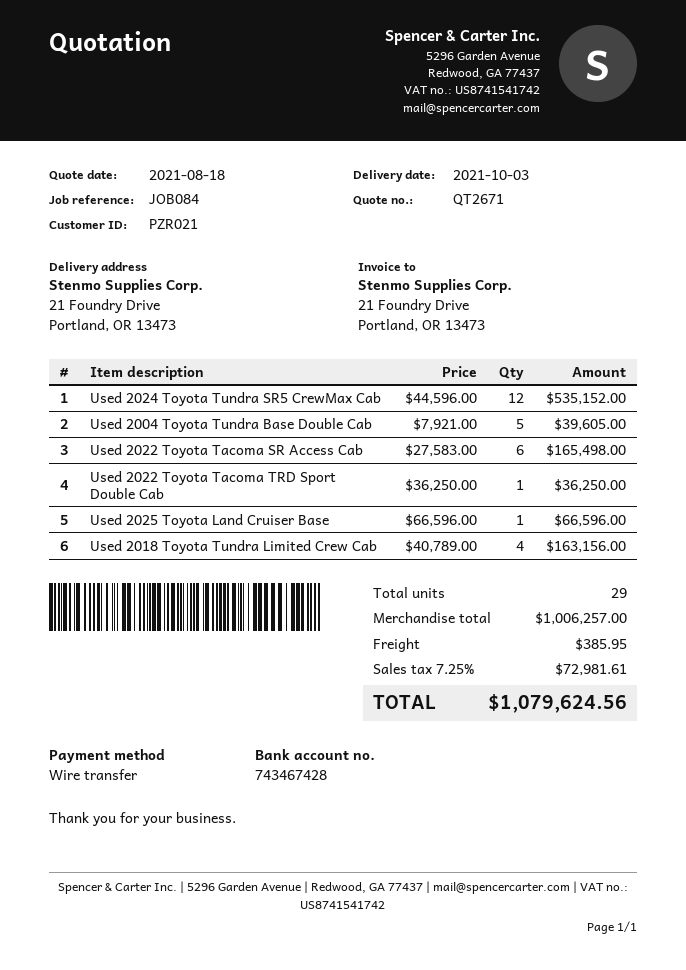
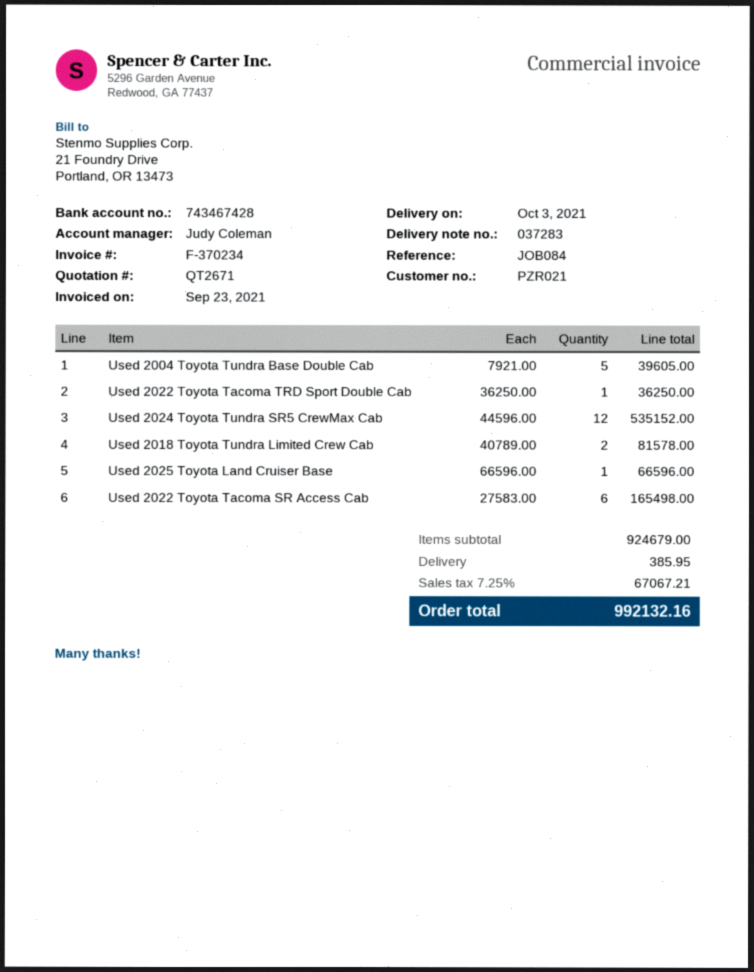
Used 2018 Toyota Tundra Limited Crew Cab: 4 x 40789.00 = 163156.00 -> 2 x 40789.00 = 81578.00
subtotal: 1006257.00 -> 924679.00
tax: 7.25% = 72981.61 -> 7.25% = 67067.21
total: 1079624.56 -> 992132.16

